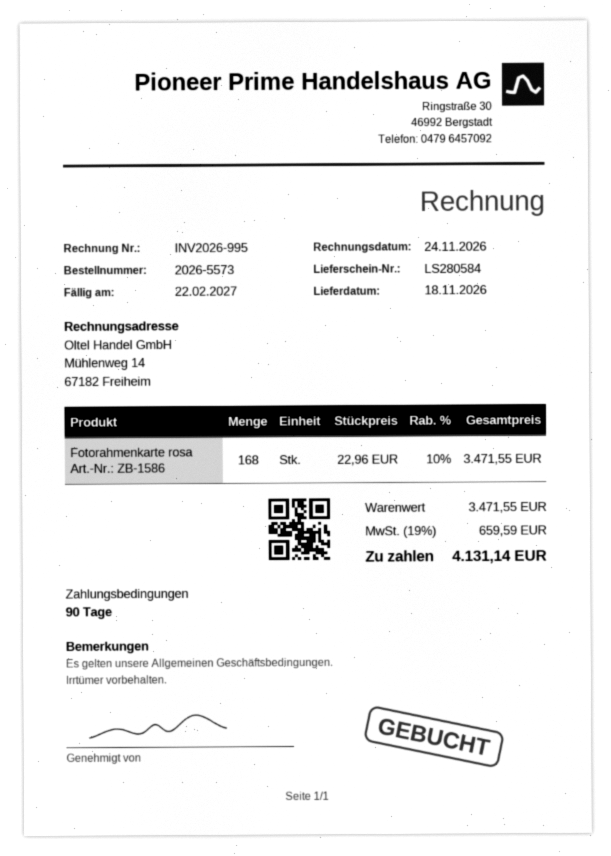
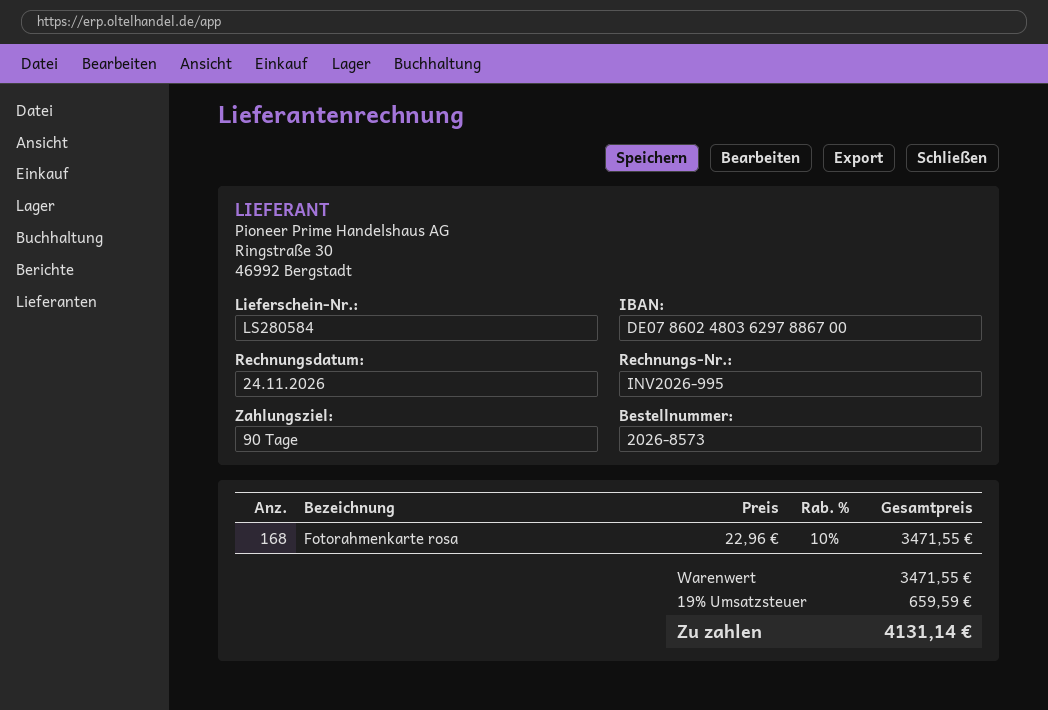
order number: 2026-5573 -> 2026-8573

